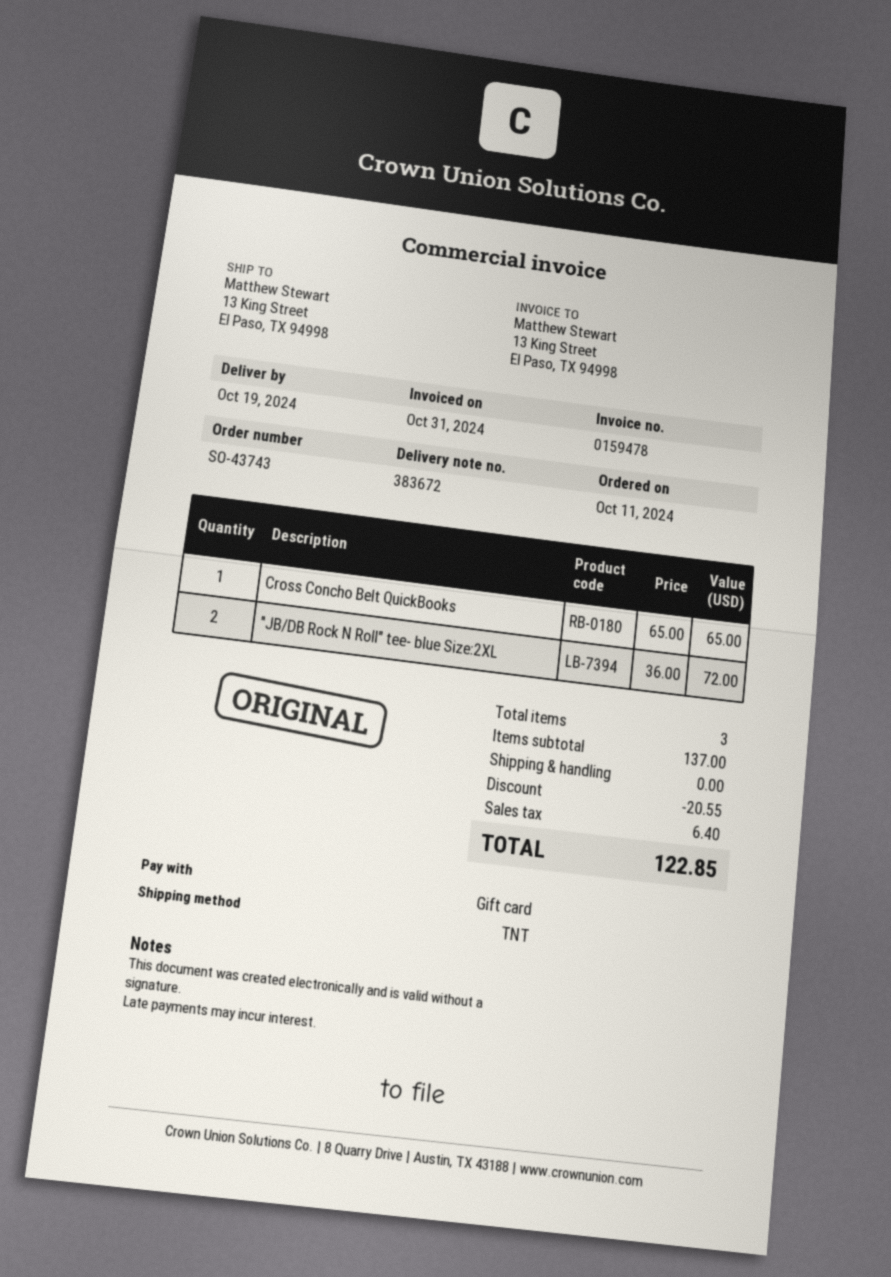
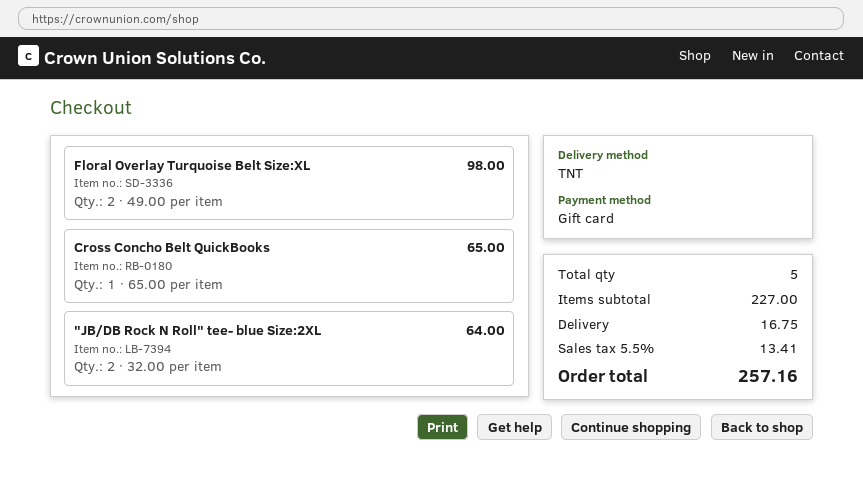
"JB/DB Rock N Roll" tee- blue Size:2XL: 2 x 36.00 = 72.00 -> 2 x 32.00 = 64.00
Floral Overlay Turquoise Belt Size:XL: none -> 2 x 49.00 = 98.00
total quantity: 3 -> 5
subtotal: 137.00 -> 227.00
discount: 20.55 -> none
shipping: 0.00 -> 16.75
tax: 6.40 -> 13.41
total: 122.85 -> 257.16

